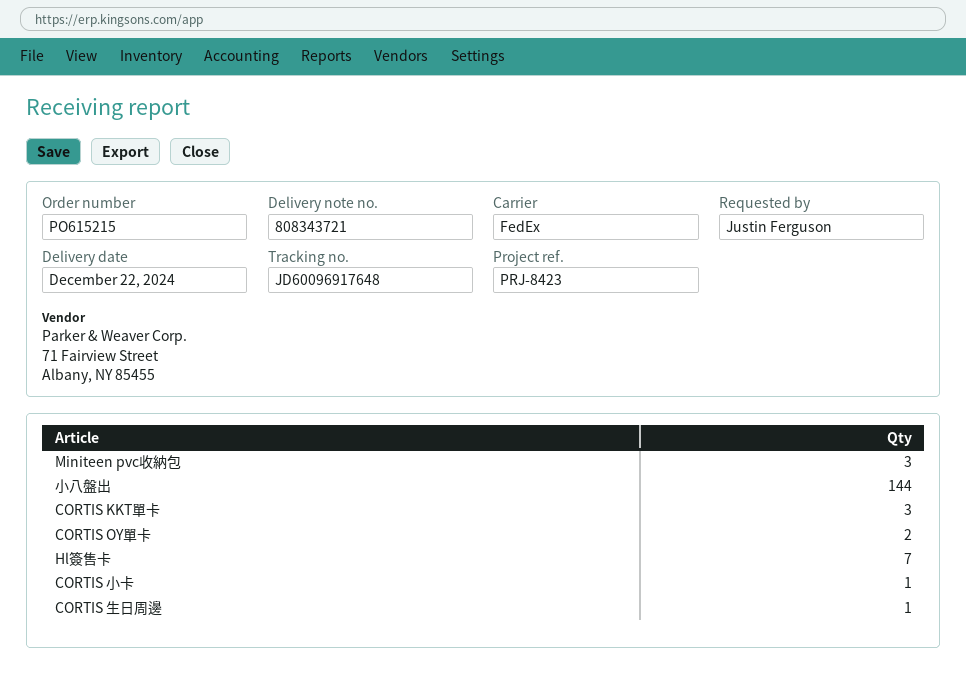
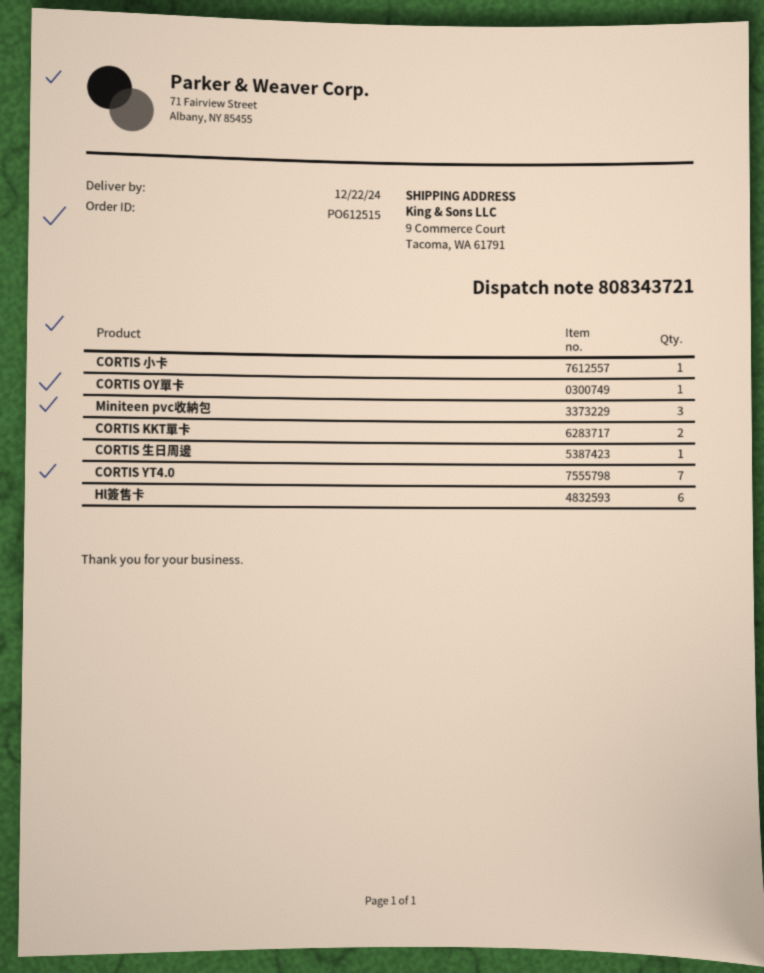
order number: PO615215 -> PO612515
小八盤出: 144 -> none
CORTIS KKT單卡: 3 -> 2
CORTIS OY單卡: 2 -> 1
Hl簽售卡: 7 -> 6
CORTIS YT4.0: none -> 7

